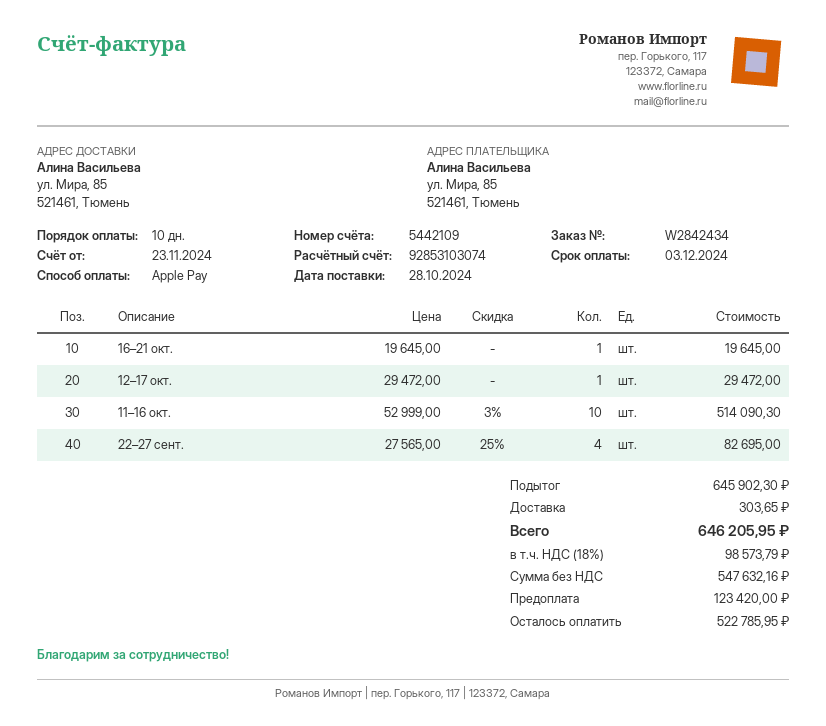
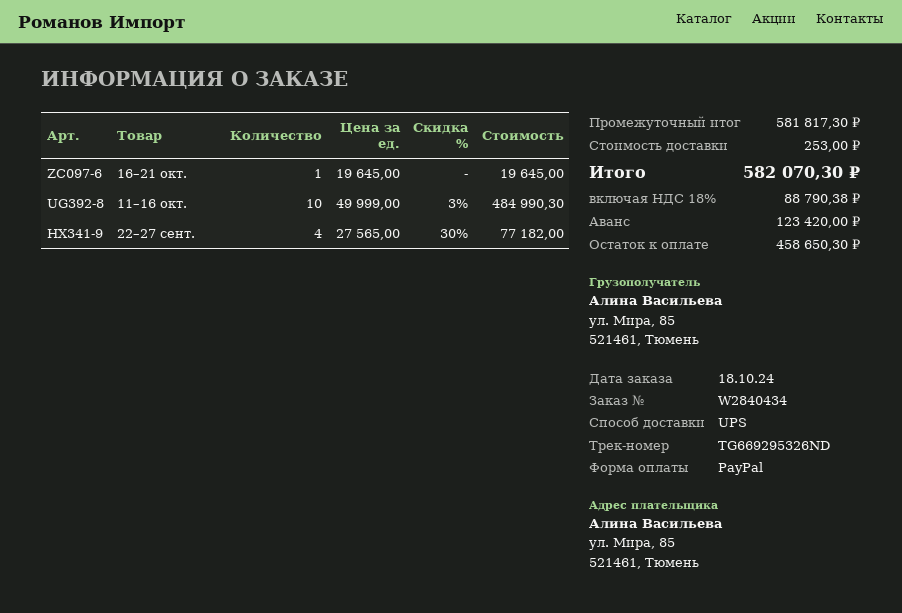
order number: W2842434 -> W2840434
payment method: Apple Pay -> PayPal
12–17 окт.: 1 x 29472.00 = 29472.00 -> none
11–16 окт.: 10 x 52999.00 - 3% = 514090.30 -> 10 x 49999.00 - 3% = 484990.30
22–27 сент.: 4 x 27565.00 - 25% = 82695.00 -> 4 x 27565.00 - 30% = 77182.00
subtotal: 645902.30 -> 581817.30
shipping: 303.65 -> 253.00
tax: 18% = 98573.79 -> 18% = 88790.38
total: 646205.95 -> 582070.30
balance: 522785.95 -> 458650.30

